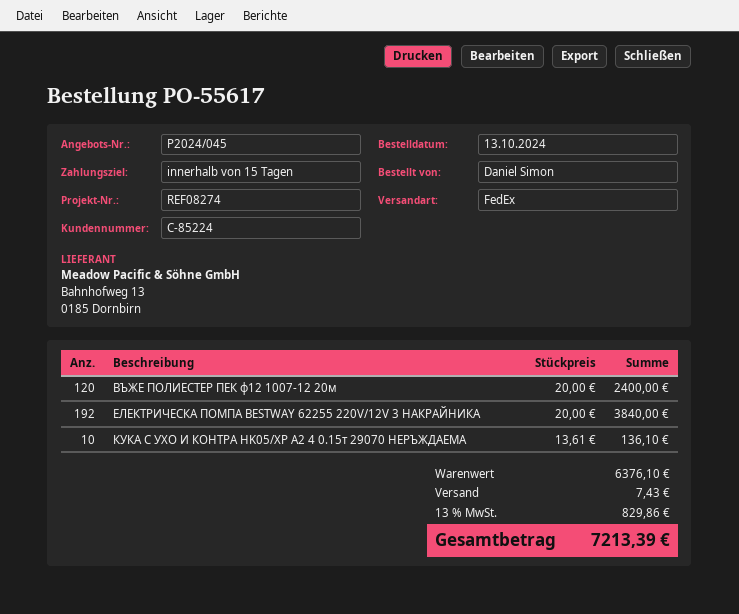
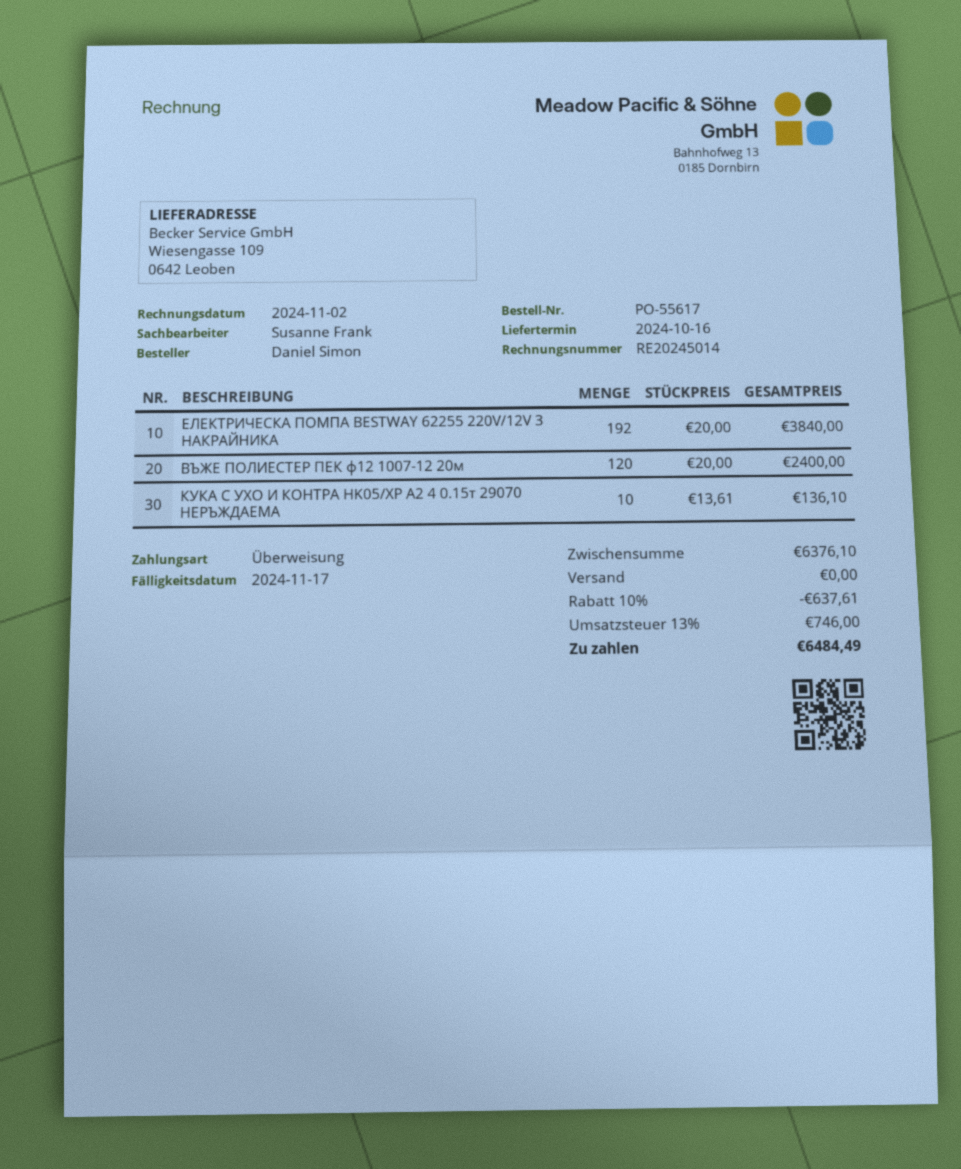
discount: none -> 10% = 637.61
shipping: 7.43 -> 0.00
tax: 13% = 829.86 -> 13% = 746.00
total: 7213.39 -> 6484.49

